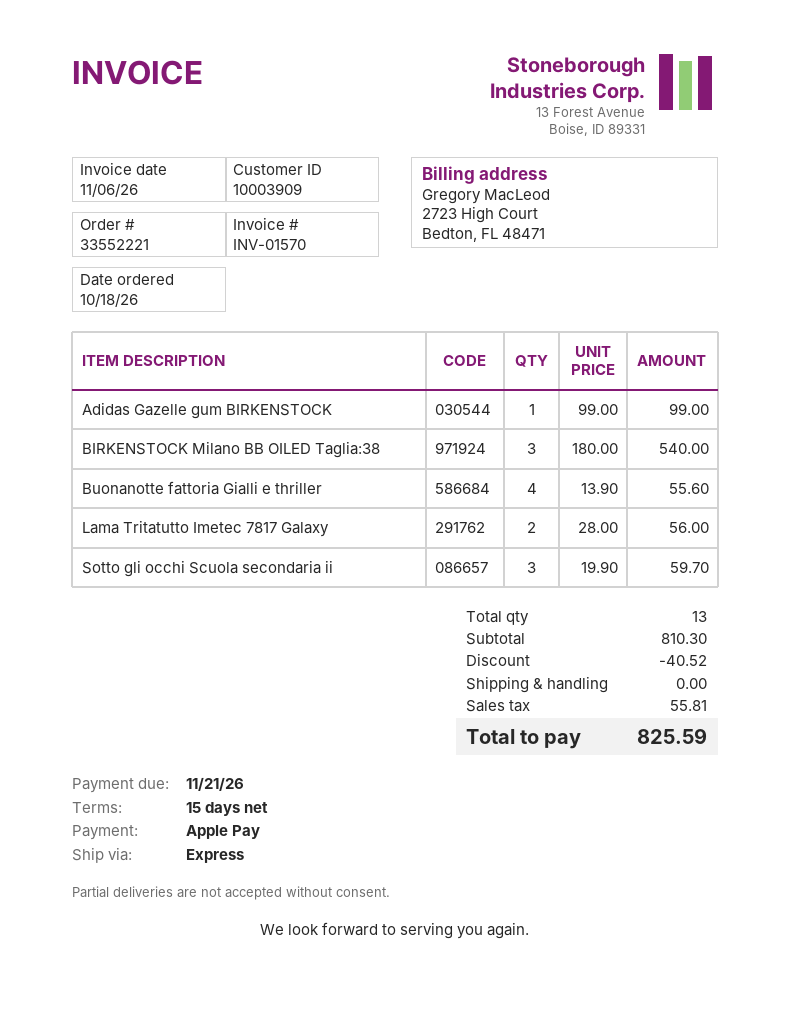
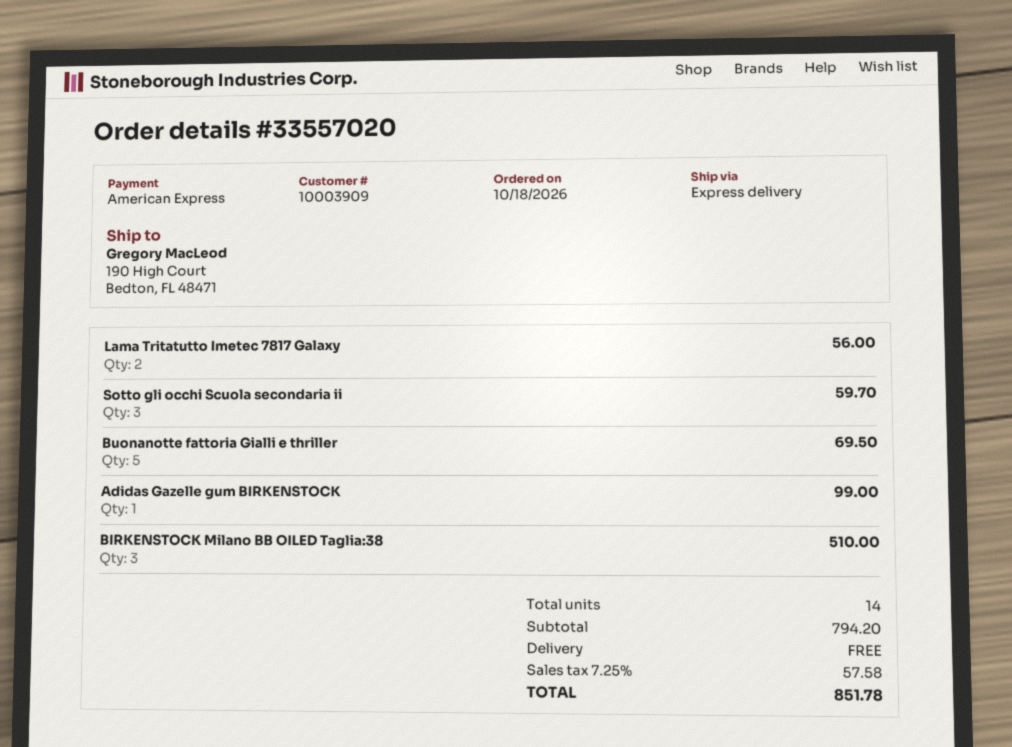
order number: 33552221 -> 33557020
payment method: Apple Pay -> American Express
BIRKENSTOCK Milano BB OILED Taglia:38: 3 for 540.00 -> 3 for 510.00
Buonanotte fattoria Gialli e thriller: 4 for 55.60 -> 5 for 69.50
total quantity: 13 -> 14
subtotal: 810.30 -> 794.20
discount: 40.52 -> none
tax: 55.81 -> 57.58
total: 825.59 -> 851.78

